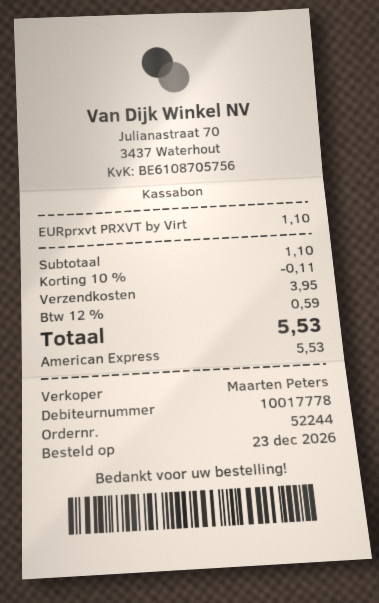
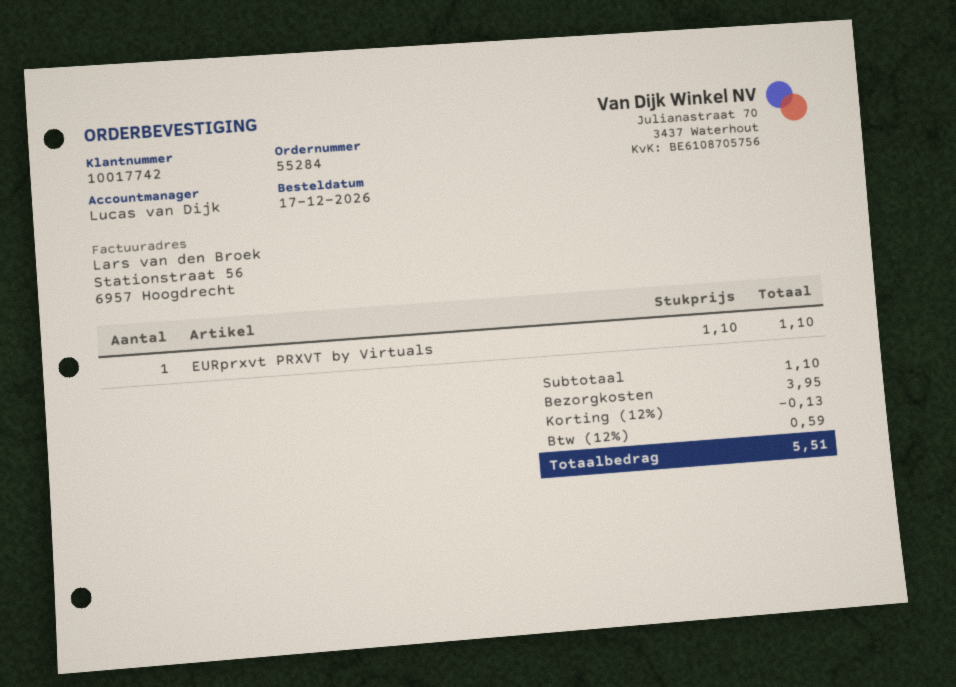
order number: 52244 -> 55284
order date: 2026-12-23 -> 2026-12-17
customer number: 10017778 -> 10017742
sales rep: Maarten Peters -> Lucas van Dijk
discount: 10% = 0.11 -> 12% = 0.13
total: 5.53 -> 5.51

